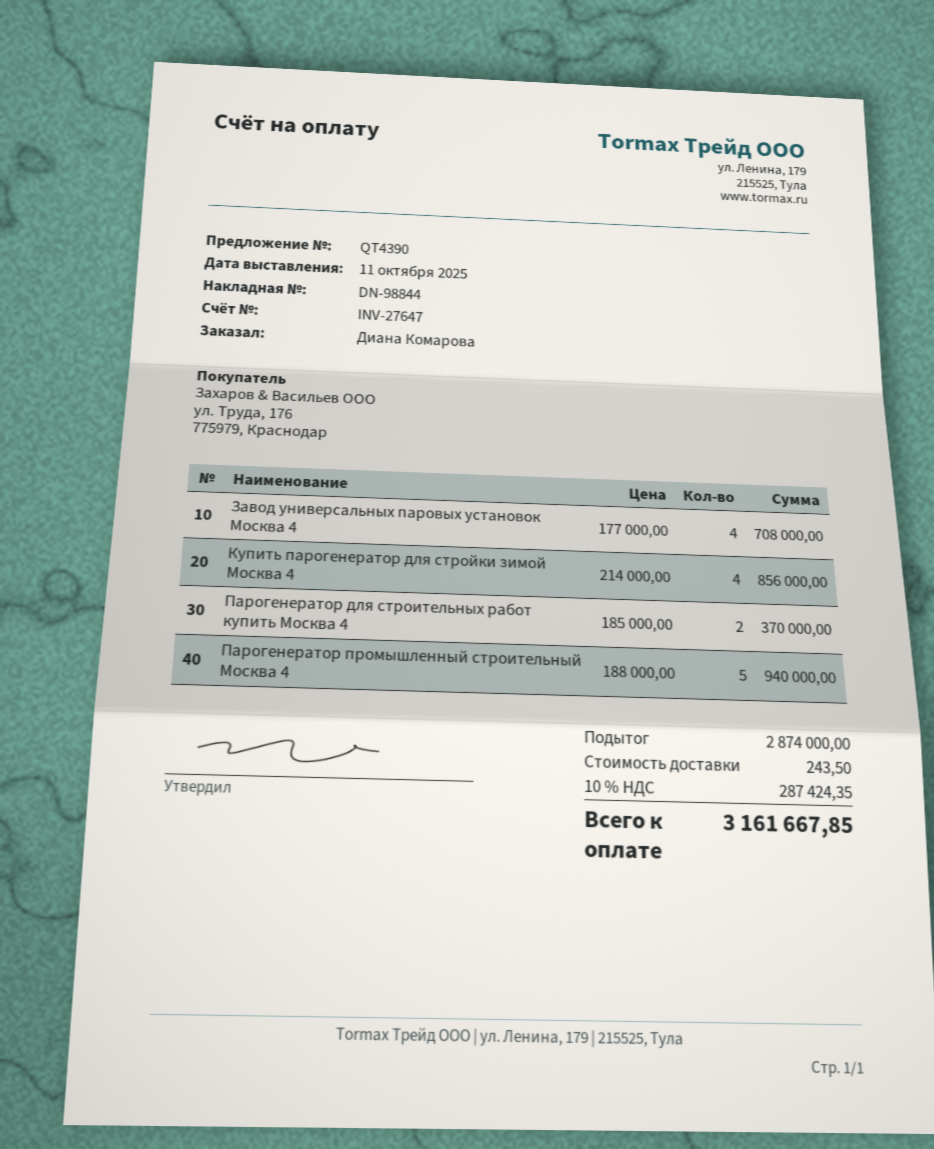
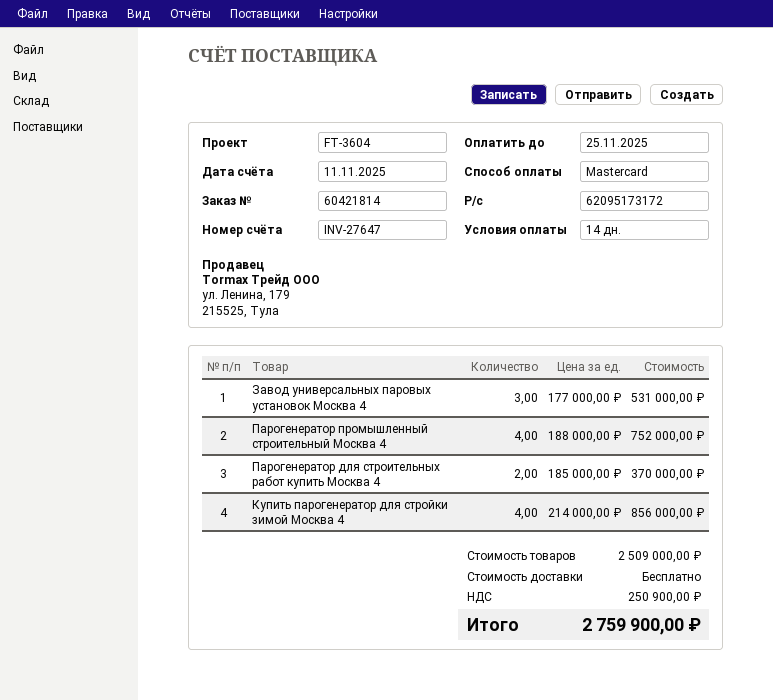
invoice date: 2025-10-11 -> 2025-11-11
Завод универсальных паровых установок Москва 4: 4 x 177000.00 = 708000.00 -> 3 x 177000.00 = 531000.00
Парогенератор промышленный строительный Москва 4: 5 x 188000.00 = 940000.00 -> 4 x 188000.00 = 752000.00
subtotal: 2874000.00 -> 2509000.00
shipping: 243.50 -> 0.00
tax: 287424.35 -> 250900.00
total: 3161667.85 -> 2759900.00

